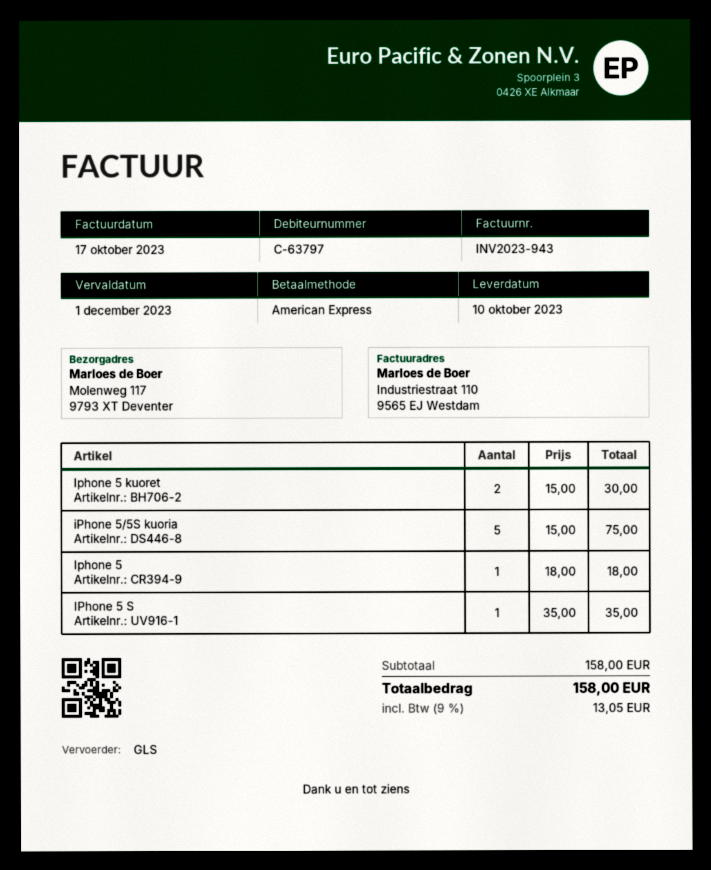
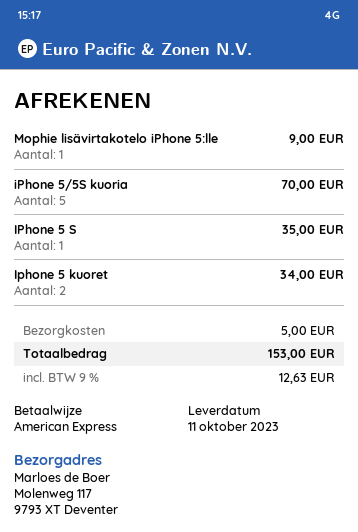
delivery date: 2023-10-10 -> 2023-10-11
Iphone 5 kuoret: 2 for 30.00 -> 2 for 34.00
iPhone 5/5S kuoria: 5 for 75.00 -> 5 for 70.00
Iphone 5: 1 for 18.00 -> none
Mophie lisävirtakotelo iPhone 5:lle: none -> 1 for 9.00
shipping: none -> 5.00
tax: 9% = 13.05 -> 9% = 12.63
total: 158.00 -> 153.00

